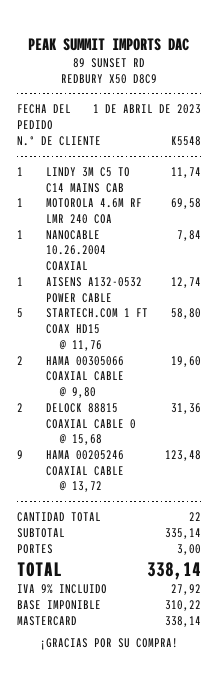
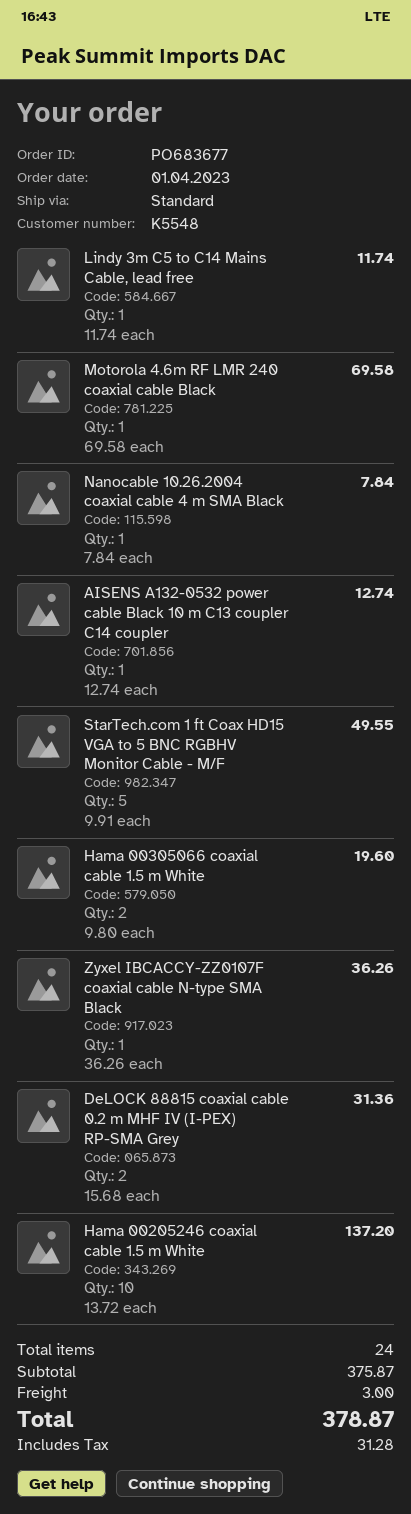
STARTECH.COM 1 FT COAX HD15: 5 x 11.76 = 58.80 -> 5 x 9.91 = 49.55
HAMA 00205246 COAXIAL CABLE: 9 x 13.72 = 123.48 -> 10 x 13.72 = 137.20
Zyxel IBCACCY-ZZ0107F coaxial cable N-type SMA Black: none -> 1 x 36.26 = 36.26
total quantity: 22 -> 24
subtotal: 335.14 -> 375.87
tax: 27.92 -> 31.28
total: 338.14 -> 378.87

